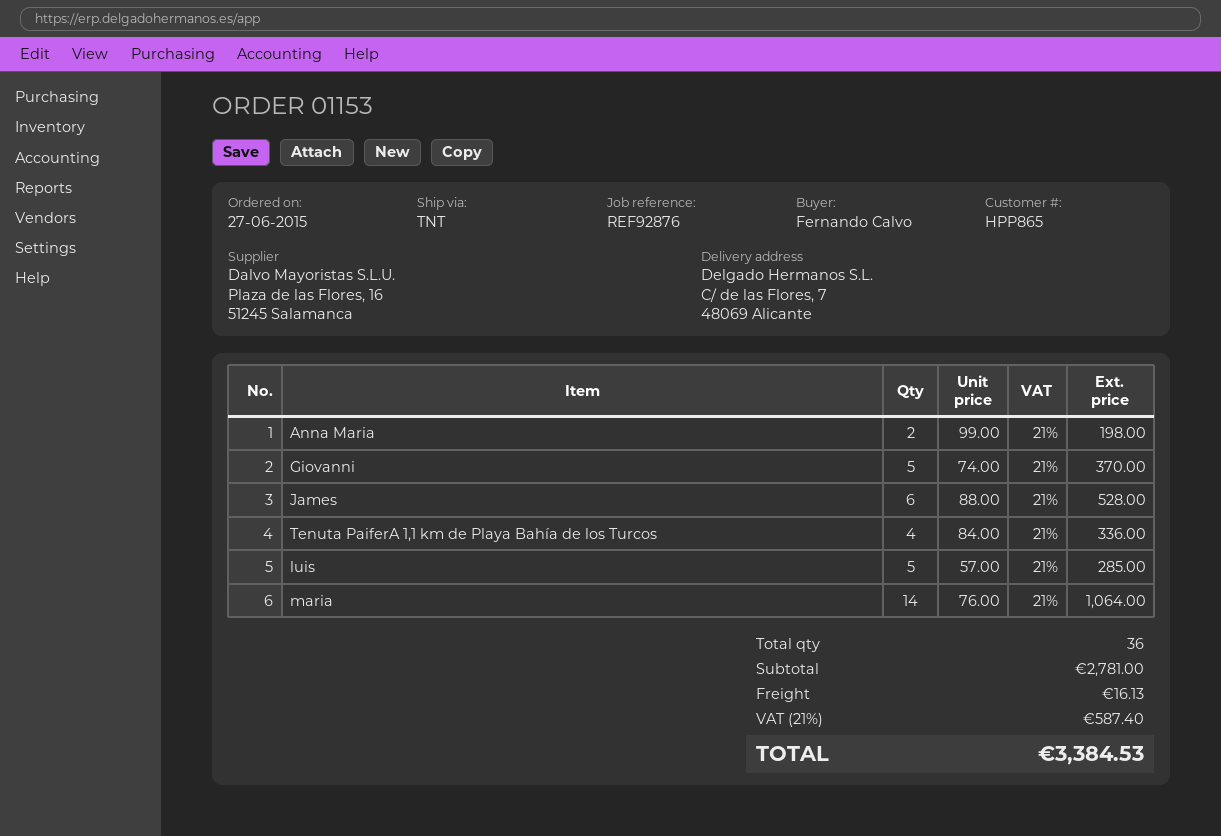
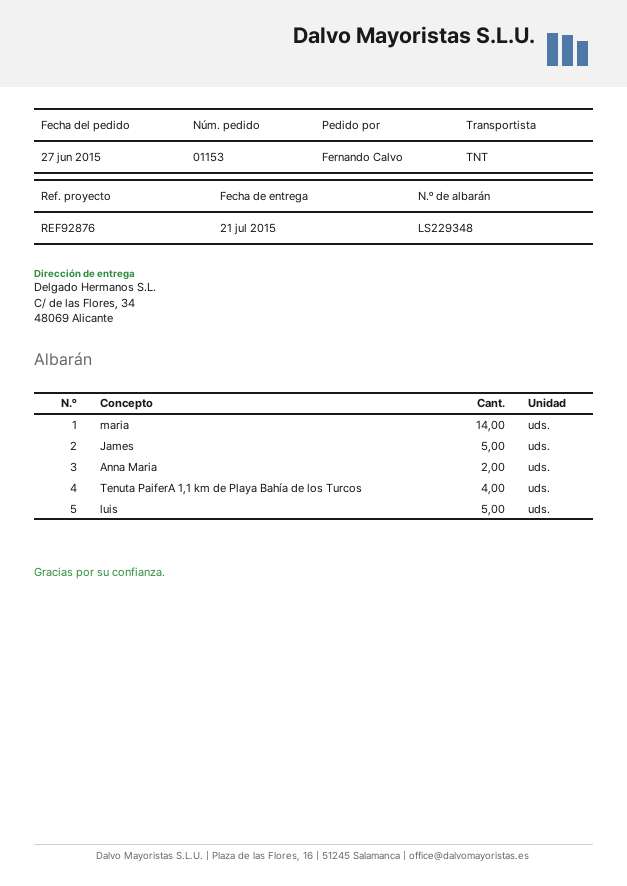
ship to: C/ de las Flores, 7, 48069 Alicante -> C/ de las Flores, 34, 48069 Alicante
Giovanni: 5 -> none
James: 6 -> 5

